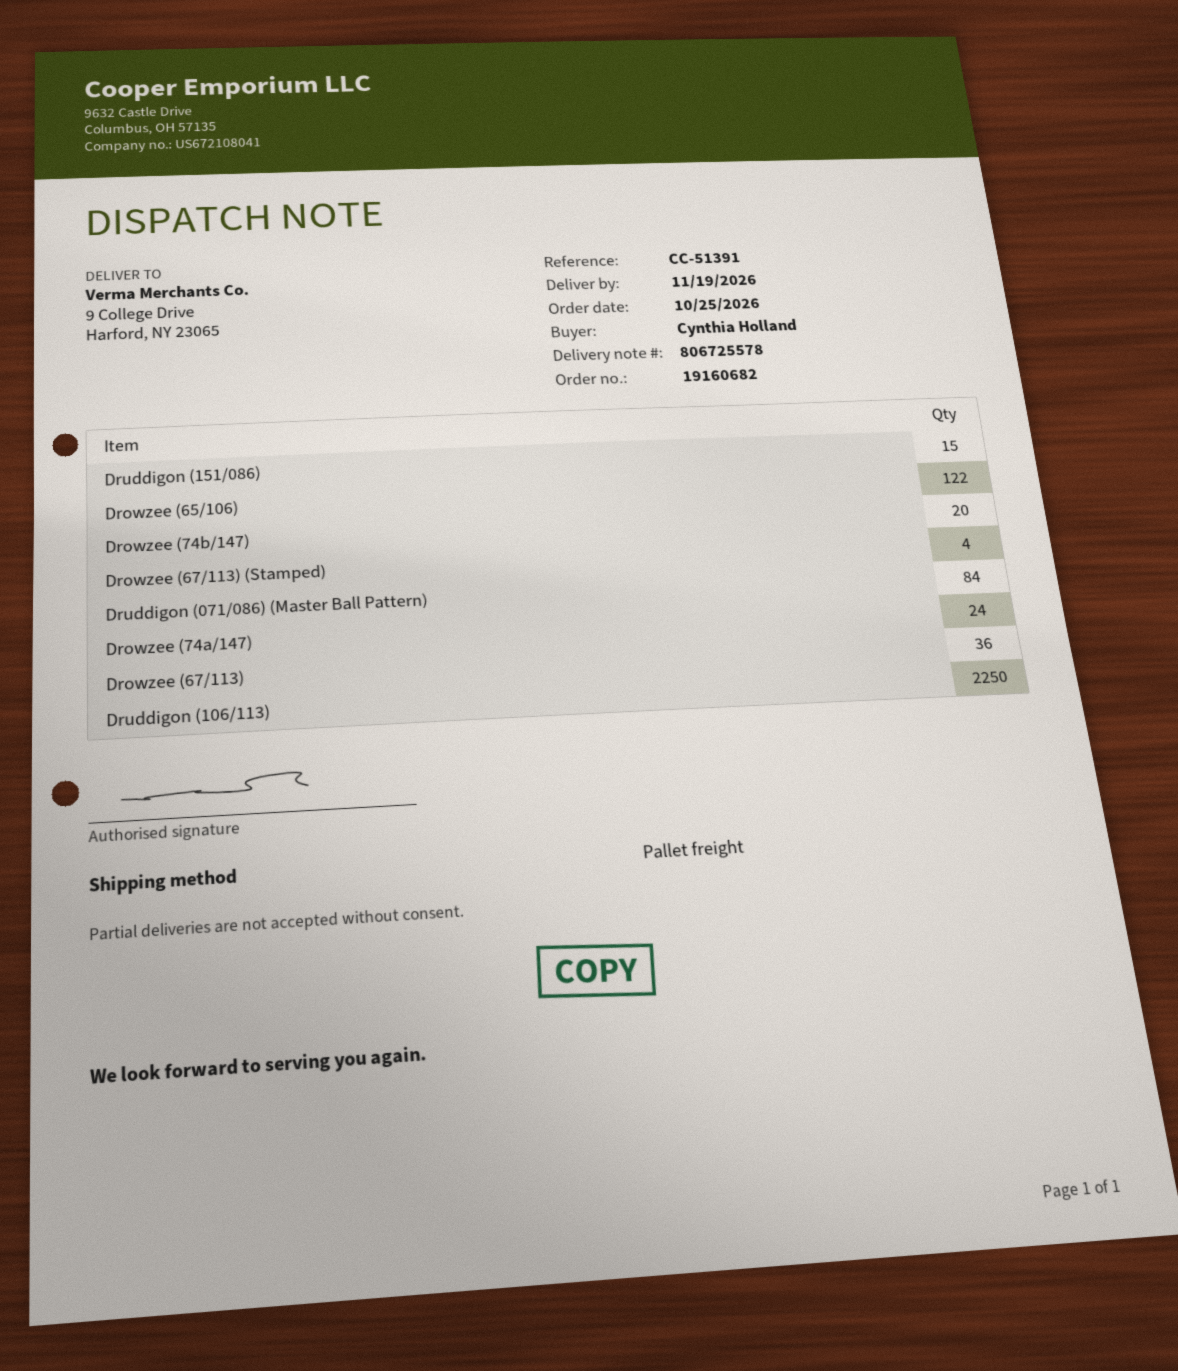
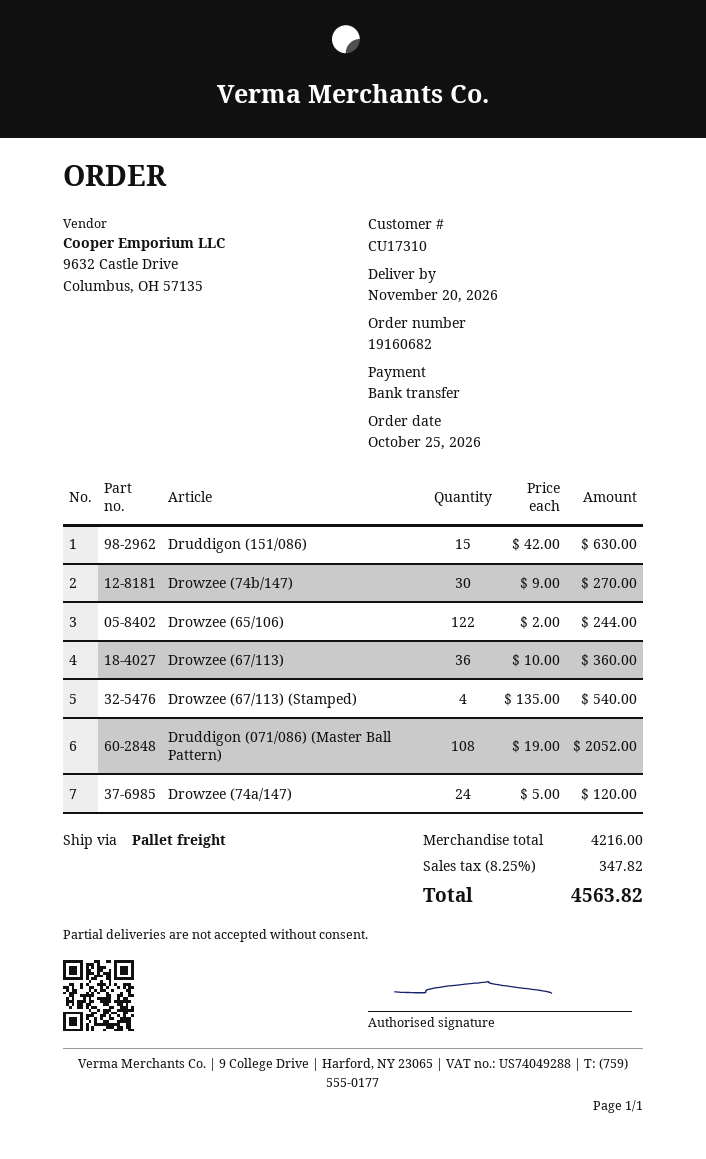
delivery date: 2026-11-19 -> 2026-11-20
Drowzee (74b/147): 20 -> 30
Druddigon (071/086) (Master Ball Pattern): 84 -> 108
Druddigon (106/113): 2250 -> none

